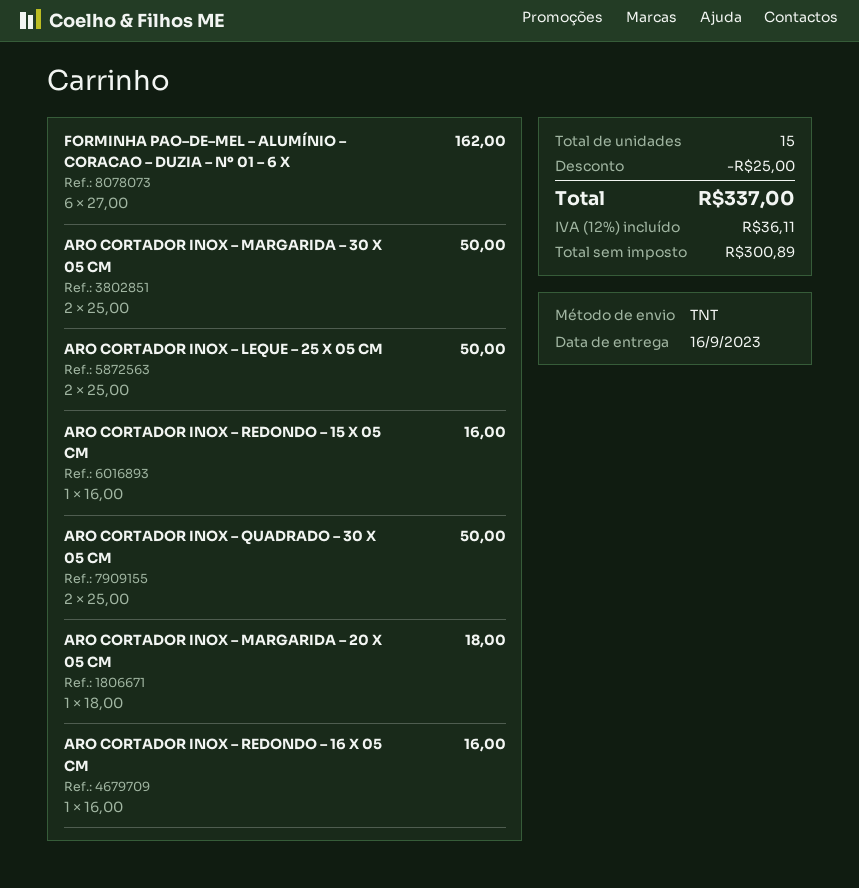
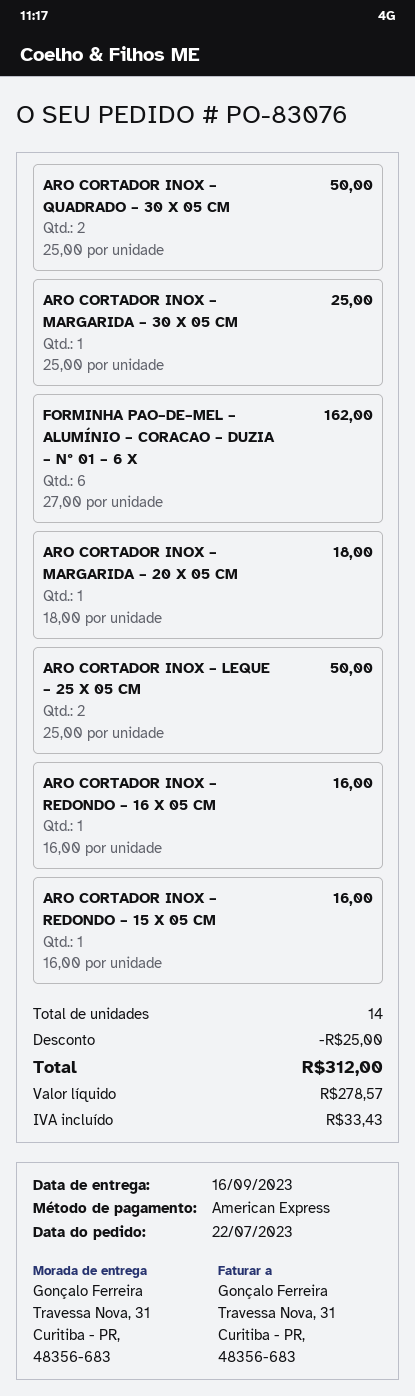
ARO CORTADOR INOX – MARGARIDA – 30 X 05 CM: 2 x 25.00 = 50.00 -> 1 x 25.00 = 25.00
total quantity: 15 -> 14
net: 300.89 -> 278.57
tax: 36.11 -> 33.43
total: 337.00 -> 312.00

